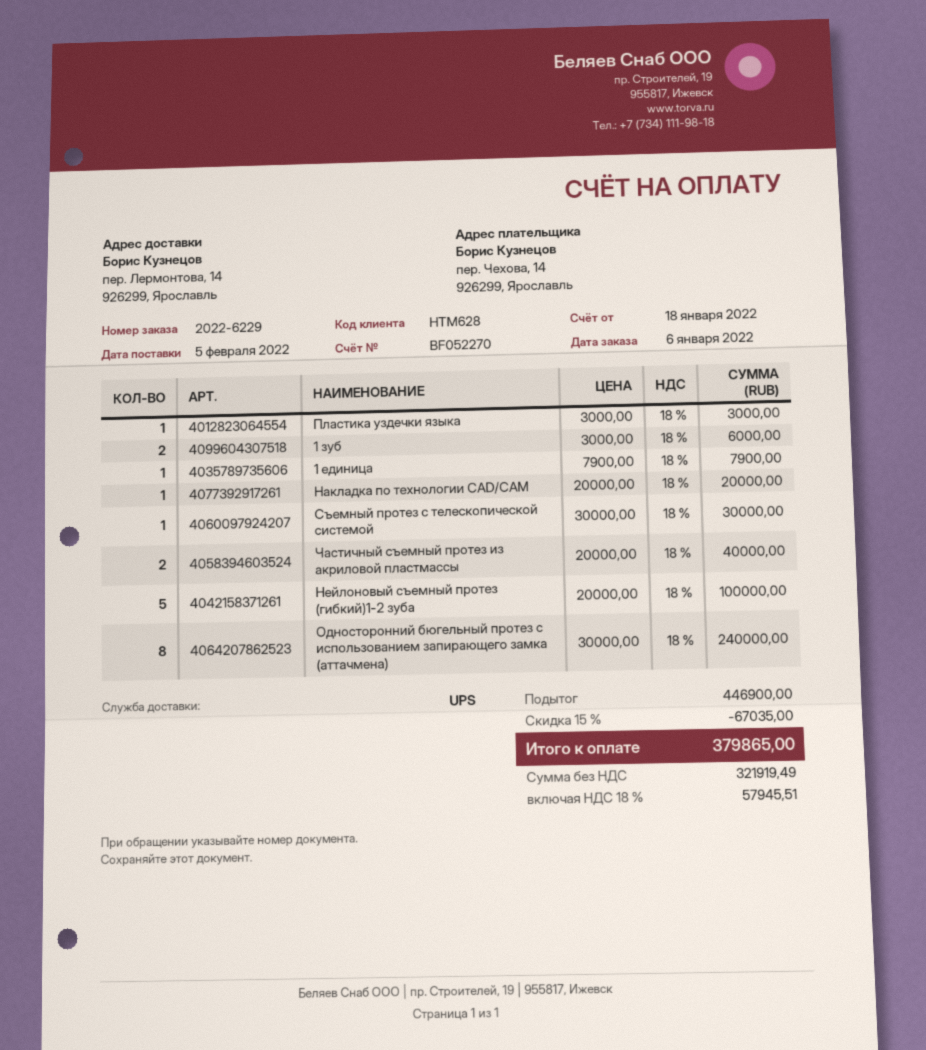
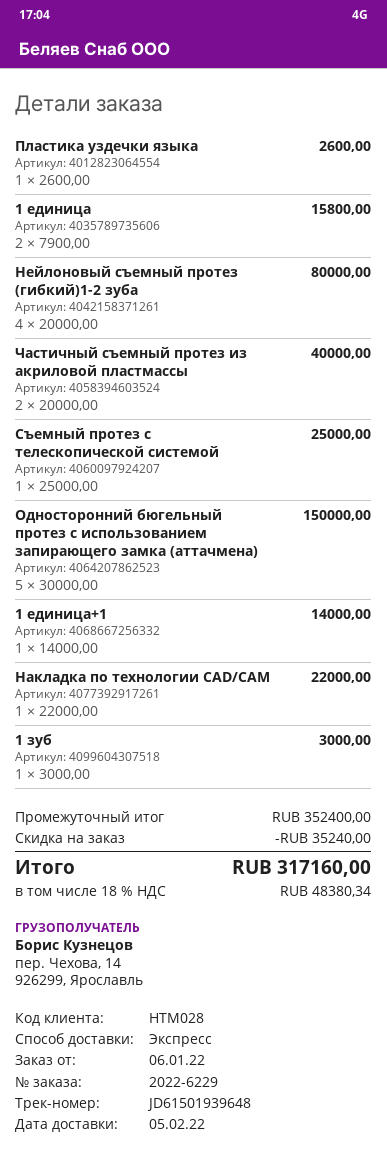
customer number: HTM628 -> HTM028
shipping method: UPS -> express
ship to: пер. Лермонтова, 14, 926299, Ярославль -> пер. Чехова, 14, 926299, Ярославль
Пластика уздечки языка: 1 x 3000.00 = 3000.00 -> 1 x 2600.00 = 2600.00
1 зуб: 2 x 3000.00 = 6000.00 -> 1 x 3000.00 = 3000.00
1 единица: 1 x 7900.00 = 7900.00 -> 2 x 7900.00 = 15800.00
Накладка по технологии CAD/CAM: 1 x 20000.00 = 20000.00 -> 1 x 22000.00 = 22000.00
Съемный протез с телескопической системой: 1 x 30000.00 = 30000.00 -> 1 x 25000.00 = 25000.00
Нейлоновый съемный протез (гибкий)1-2 зуба: 5 x 20000.00 = 100000.00 -> 4 x 20000.00 = 80000.00
Односторонний бюгельный протез с использованием запирающего замка (аттачмена): 8 x 30000.00 = 240000.00 -> 5 x 30000.00 = 150000.00
1 единица+1: none -> 1 x 14000.00 = 14000.00
subtotal: 446900.00 -> 352400.00
discount: 67035.00 -> 35240.00
tax: 18% = 57945.51 -> 18% = 48380.34
total: 379865.00 -> 317160.00

